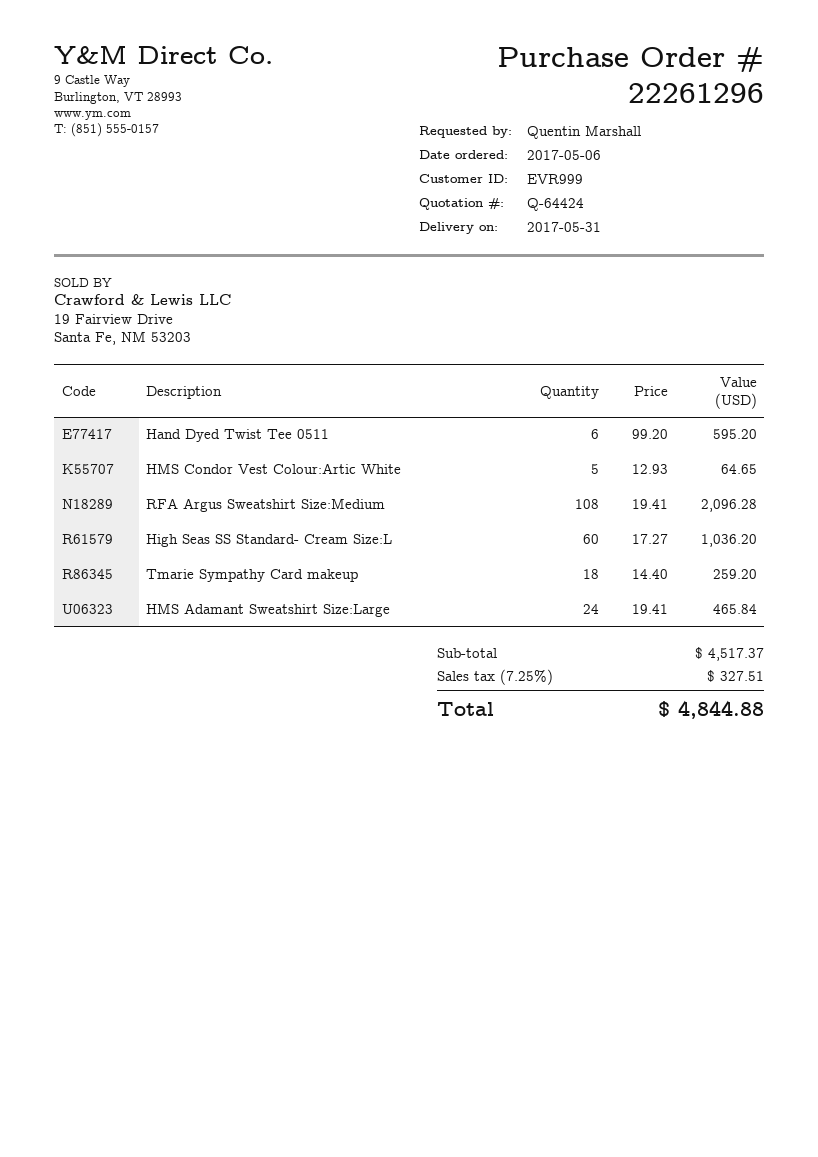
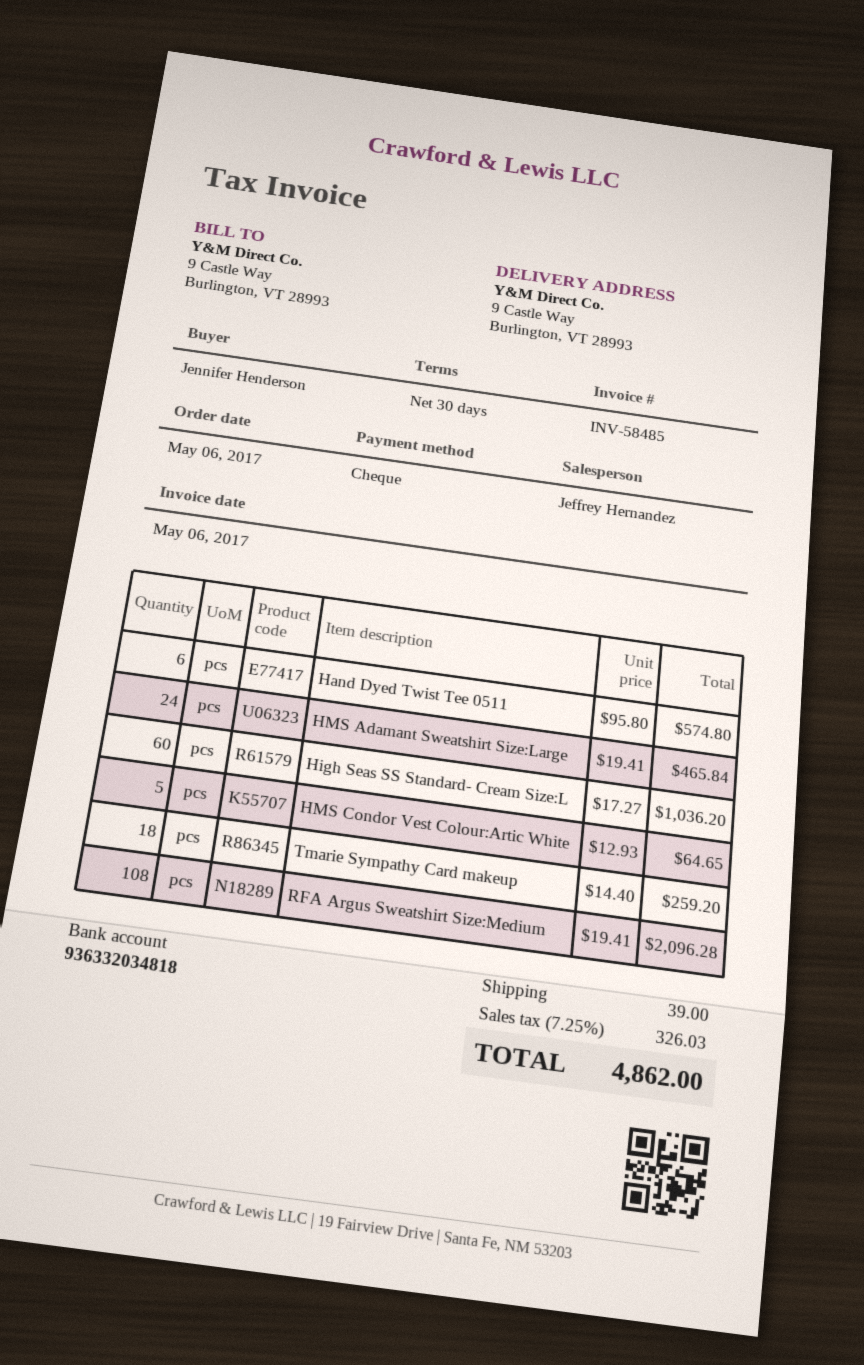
ordered by: Quentin Marshall -> Jennifer Henderson
Hand Dyed Twist Tee 0511: 6 x 99.20 = 595.20 -> 6 x 95.80 = 574.80
shipping: none -> 39.00
tax: 7.25% = 327.51 -> 7.25% = 326.03
total: 4844.88 -> 4862.00

